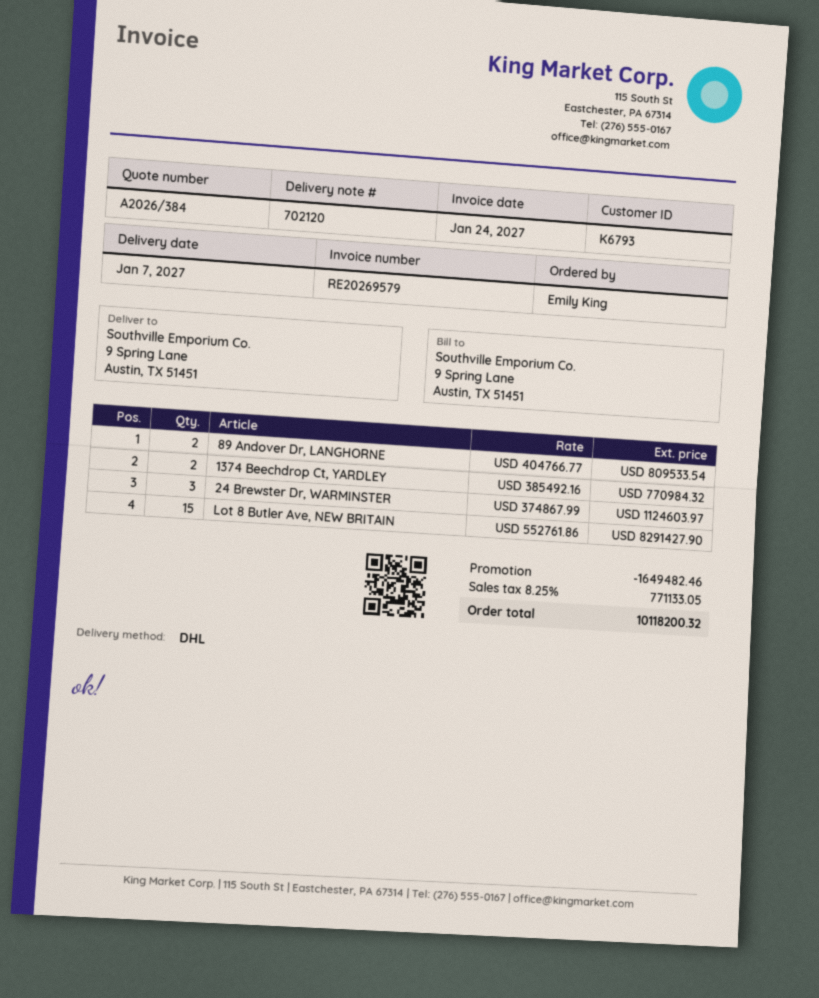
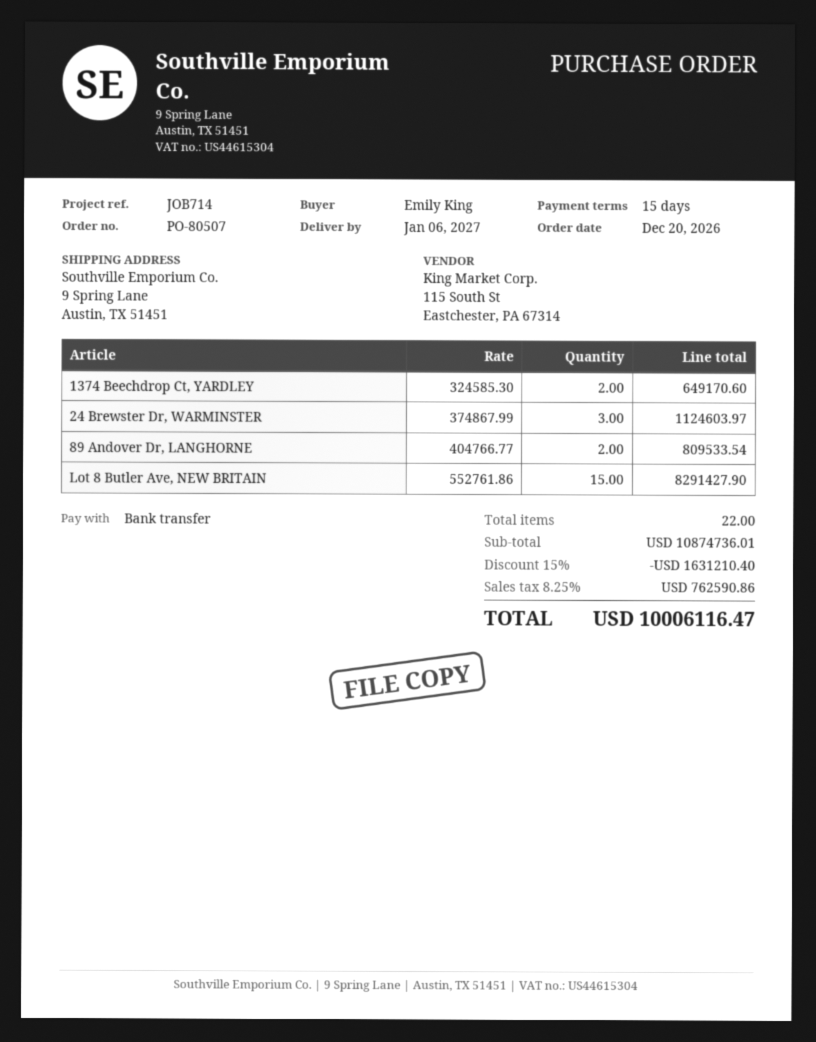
delivery date: 2027-01-07 -> 2027-01-06
1374 Beechdrop Ct, YARDLEY: 2 x 385492.16 = 770984.32 -> 2 x 324585.30 = 649170.60
discount: 1649482.46 -> 1631210.40
tax: 8.25% = 771133.05 -> 8.25% = 762590.86
total: 10118200.32 -> 10006116.47

